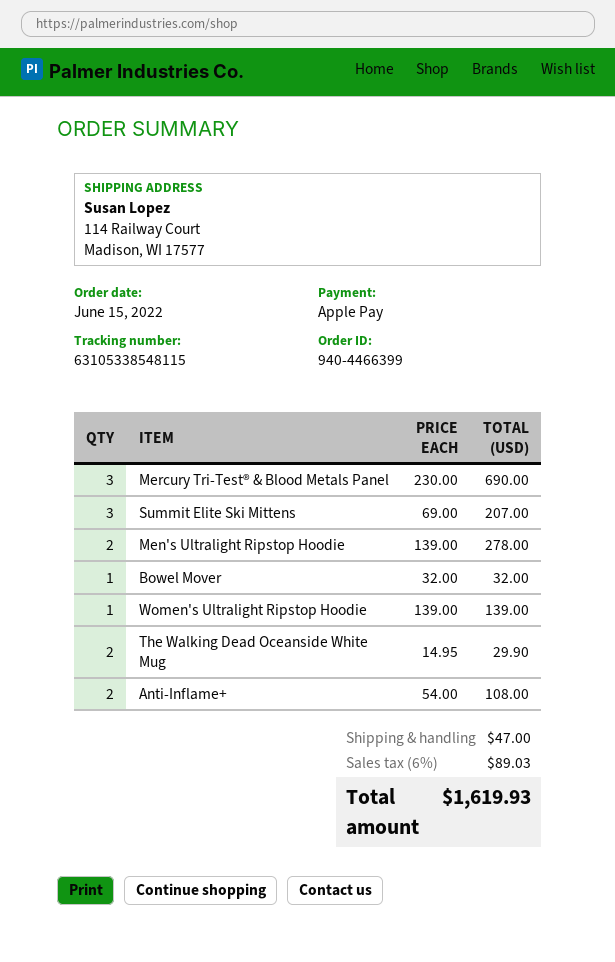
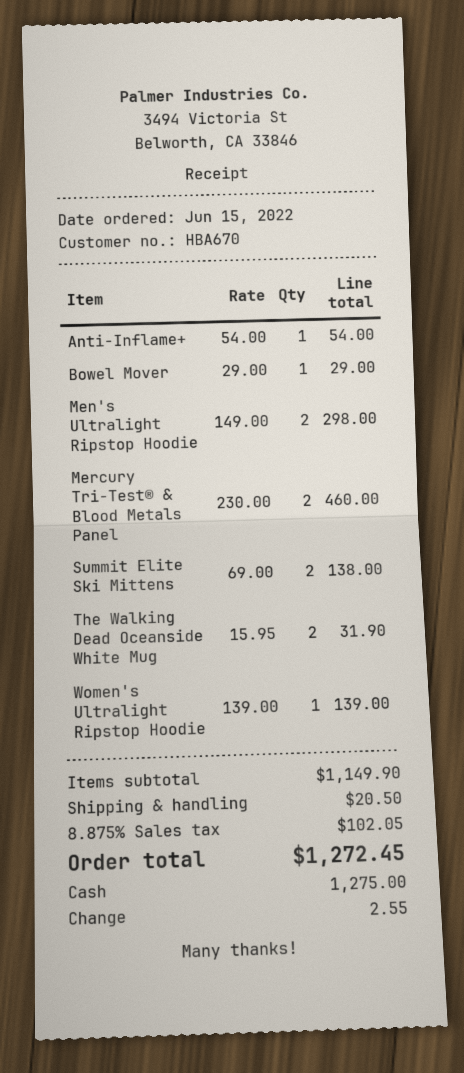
payment method: Apple Pay -> cash
Mercury Tri-Test® & Blood Metals Panel: 3 x 230.00 = 690.00 -> 2 x 230.00 = 460.00
Summit Elite Ski Mittens: 3 x 69.00 = 207.00 -> 2 x 69.00 = 138.00
Men's Ultralight Ripstop Hoodie: 2 x 139.00 = 278.00 -> 2 x 149.00 = 298.00
Bowel Mover: 1 x 32.00 = 32.00 -> 1 x 29.00 = 29.00
The Walking Dead Oceanside White Mug: 2 x 14.95 = 29.90 -> 2 x 15.95 = 31.90
Anti-Inflame+: 2 x 54.00 = 108.00 -> 1 x 54.00 = 54.00
shipping: 47.00 -> 20.50
tax: 6% = 89.03 -> 8.875% = 102.05
total: 1619.93 -> 1272.45

